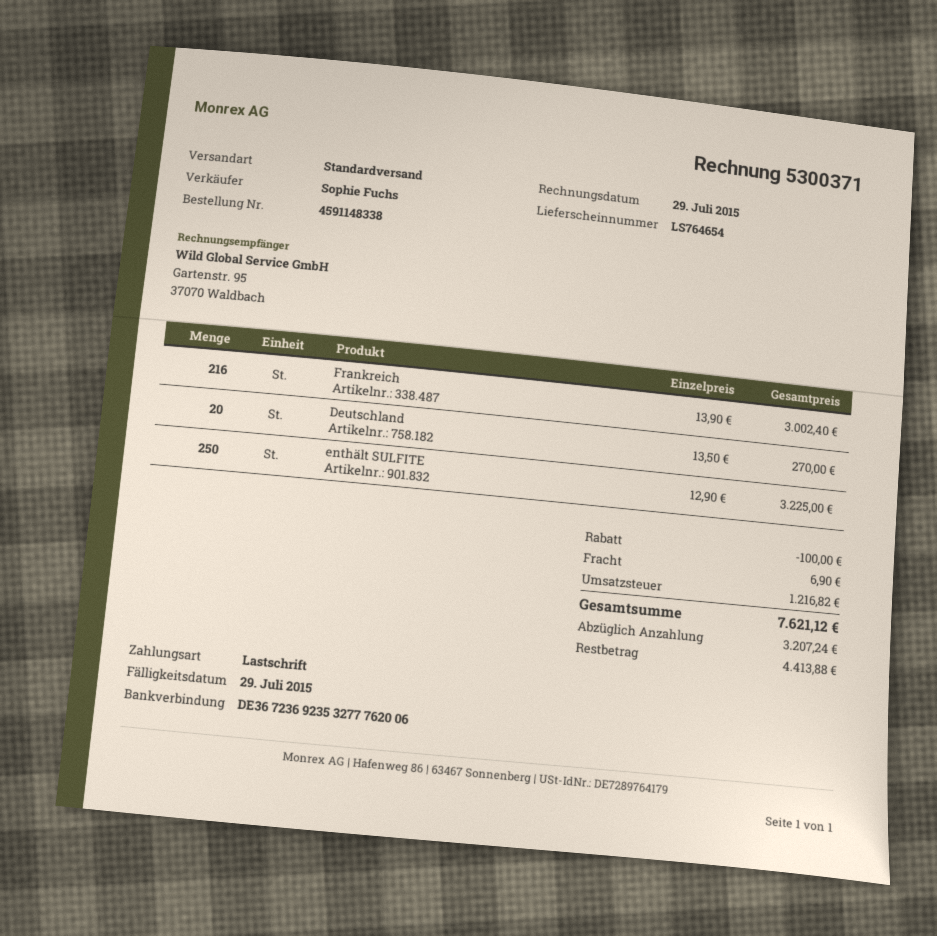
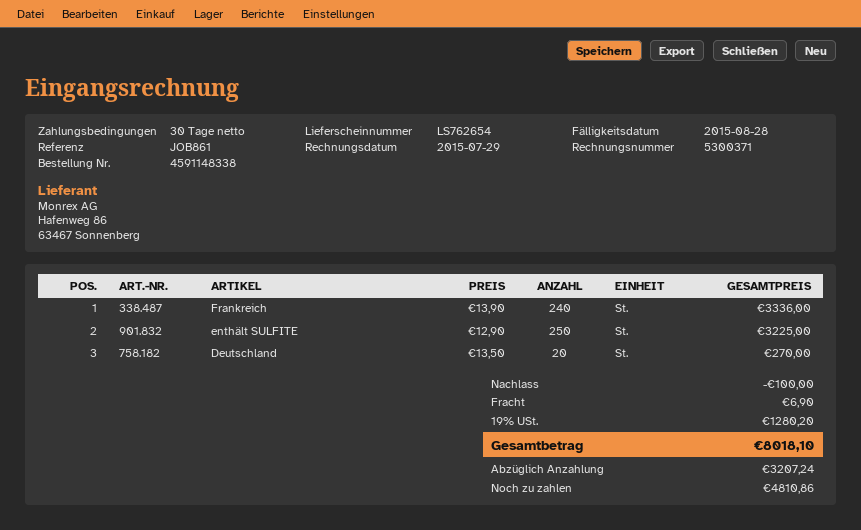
delivery note number: LS764654 -> LS762654
due date: 2015-07-29 -> 2015-08-28
Frankreich: 216 x 13.90 = 3002.40 -> 240 x 13.90 = 3336.00
tax: 1216.82 -> 1280.20
total: 7621.12 -> 8018.10
balance: 4413.88 -> 4810.86

